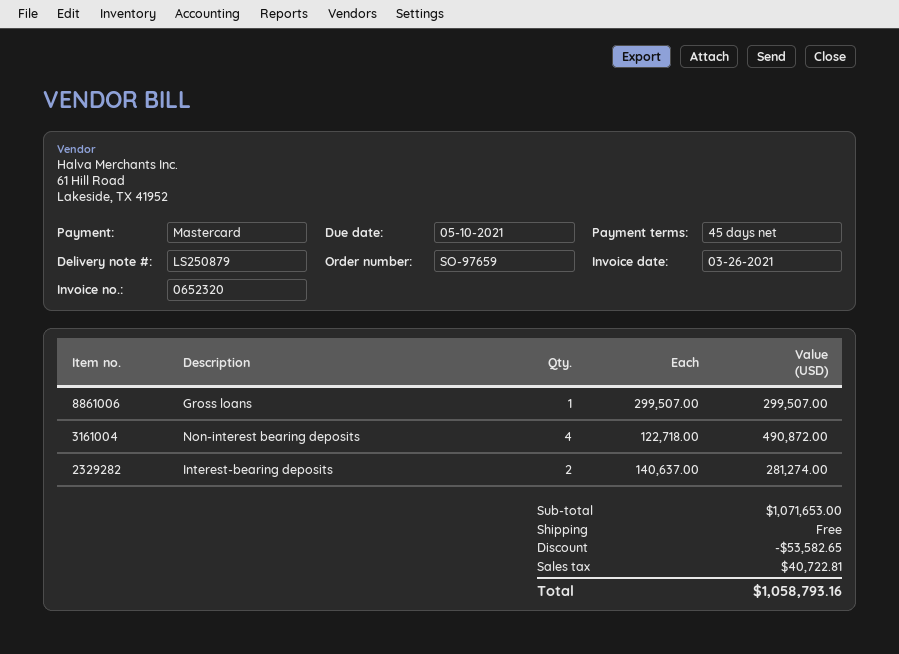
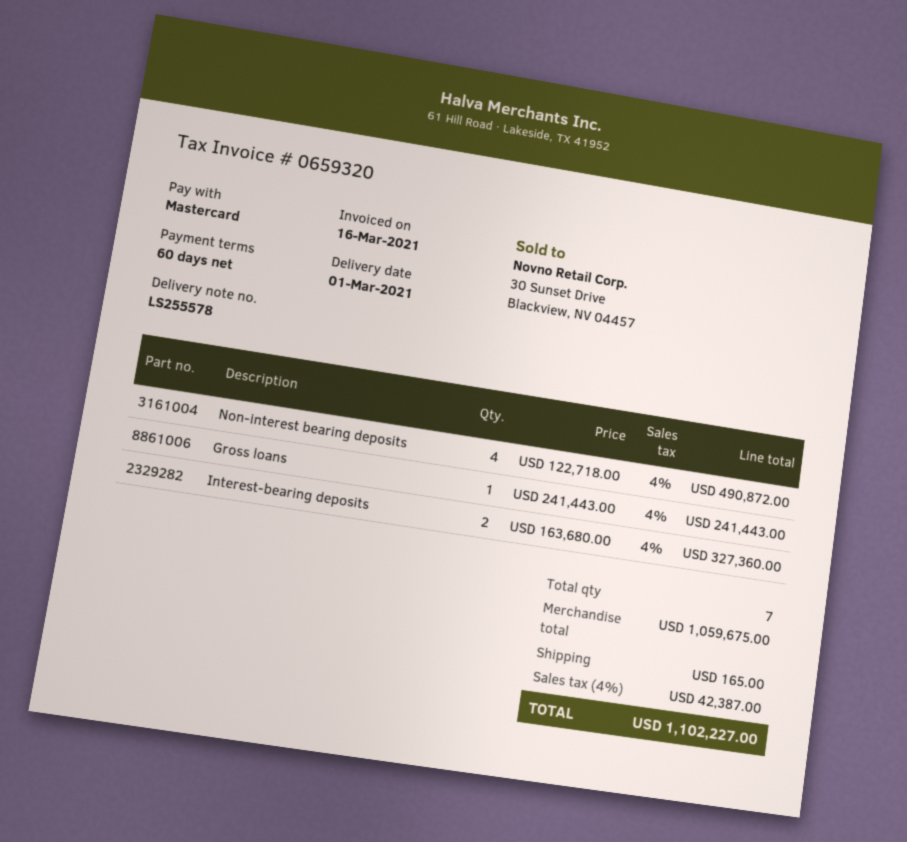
delivery note number: LS250879 -> LS255578
invoice number: 0652320 -> 0659320
invoice date: 2021-03-26 -> 2021-03-16
payment terms: 45 days -> 60 days
Gross loans: 1 x 299507.00 = 299507.00 -> 1 x 241443.00 = 241443.00
Interest-bearing deposits: 2 x 140637.00 = 281274.00 -> 2 x 163680.00 = 327360.00
subtotal: 1071653.00 -> 1059675.00
discount: 53582.65 -> none
shipping: 0.00 -> 165.00
tax: 40722.81 -> 42387.00
total: 1058793.16 -> 1102227.00

